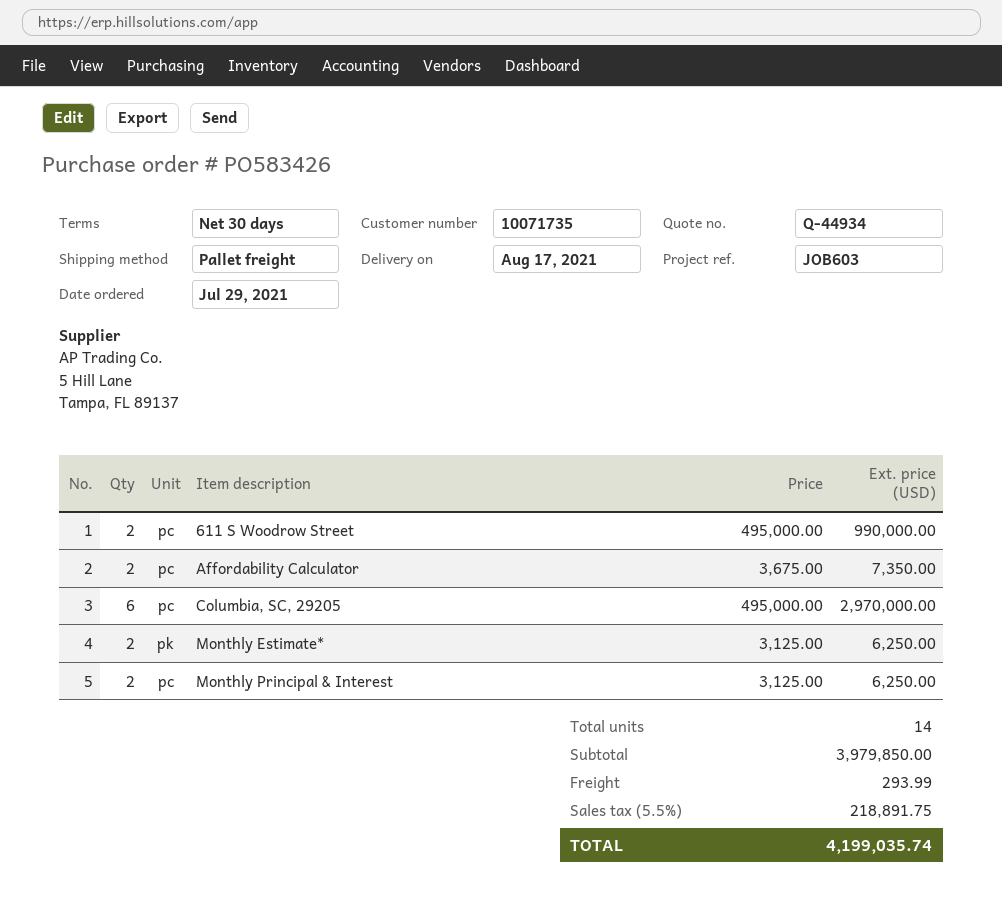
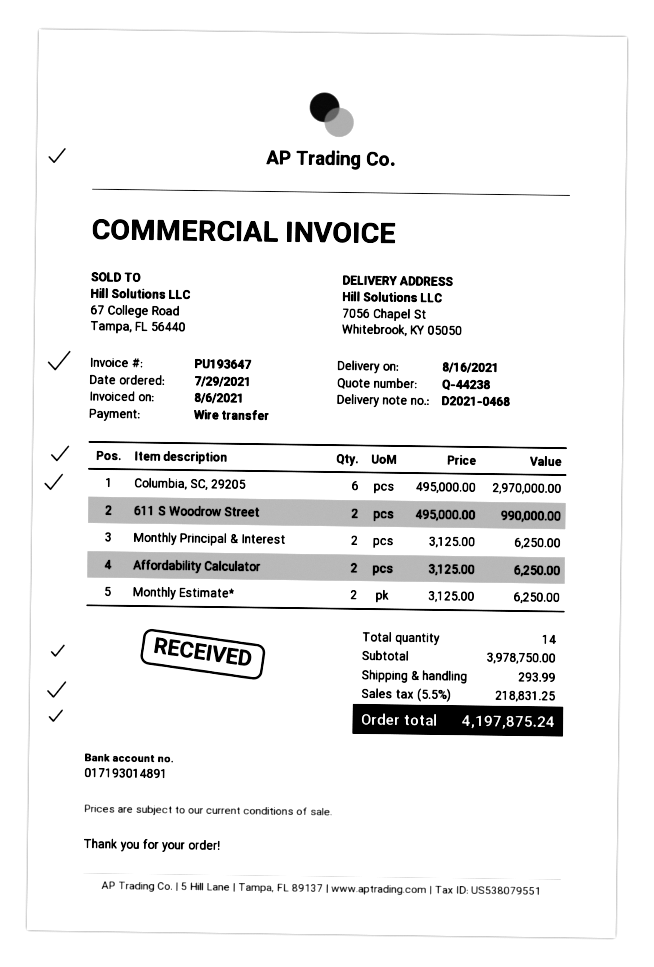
quote number: Q-44934 -> Q-44238
delivery date: 2021-08-17 -> 2021-08-16
Affordability Calculator: 2 x 3675.00 = 7350.00 -> 2 x 3125.00 = 6250.00
subtotal: 3979850.00 -> 3978750.00
tax: 5.5% = 218891.75 -> 5.5% = 218831.25
total: 4199035.74 -> 4197875.24

